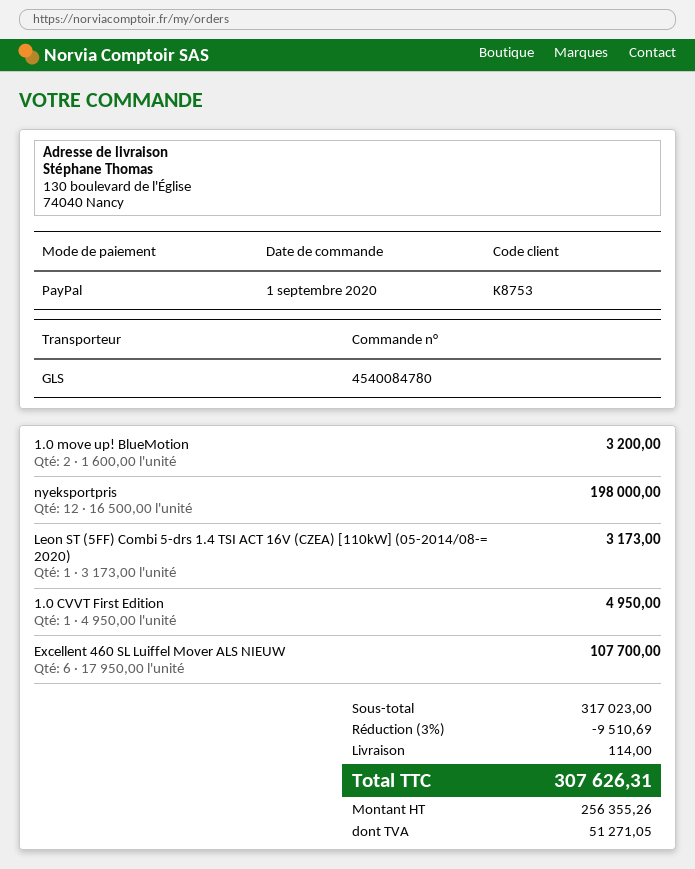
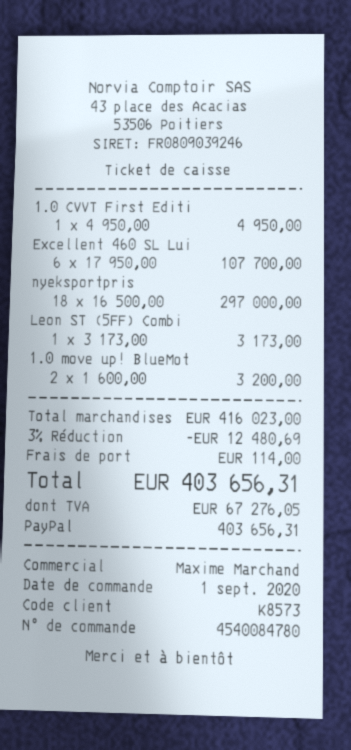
customer number: K8753 -> K8573
nyeksportpris: 12 x 16500.00 = 198000.00 -> 18 x 16500.00 = 297000.00
subtotal: 317023.00 -> 416023.00
discount: 3% = 9510.69 -> 3% = 12480.69
tax: 51271.05 -> 67276.05
total: 307626.31 -> 403656.31

